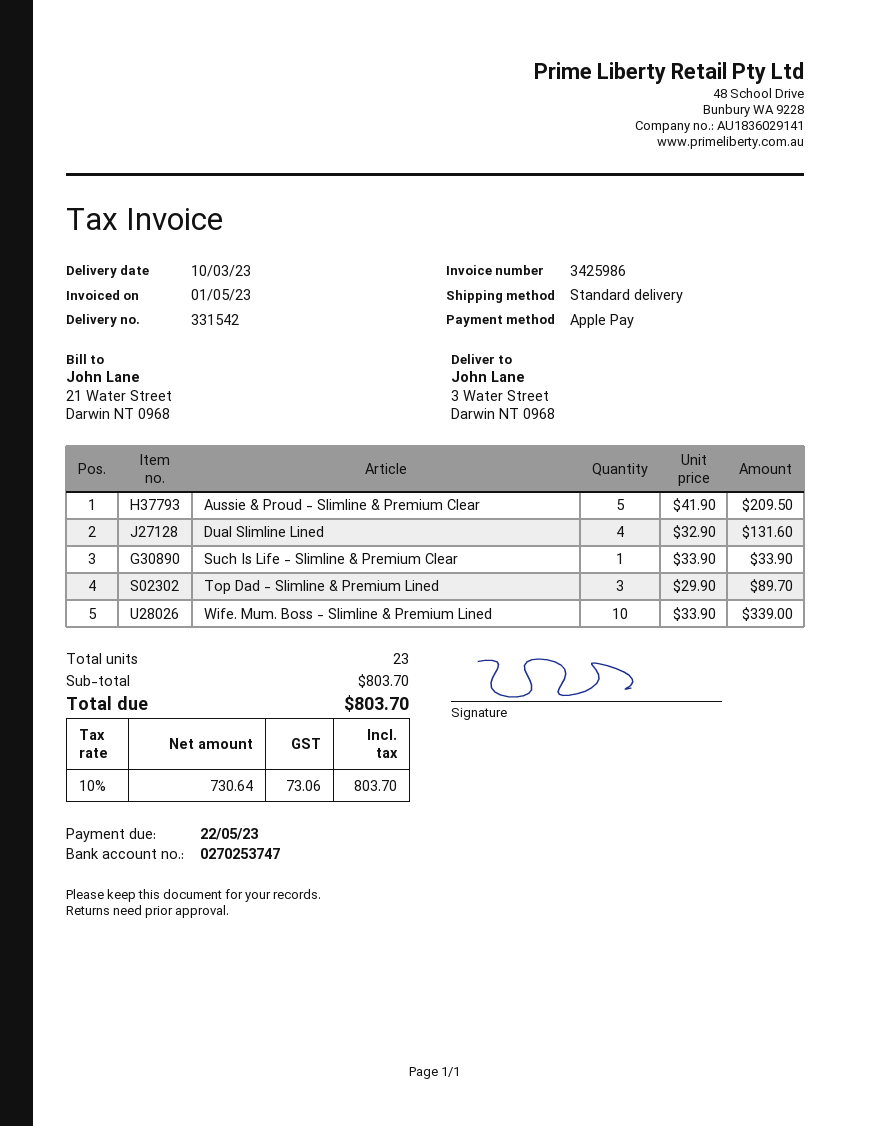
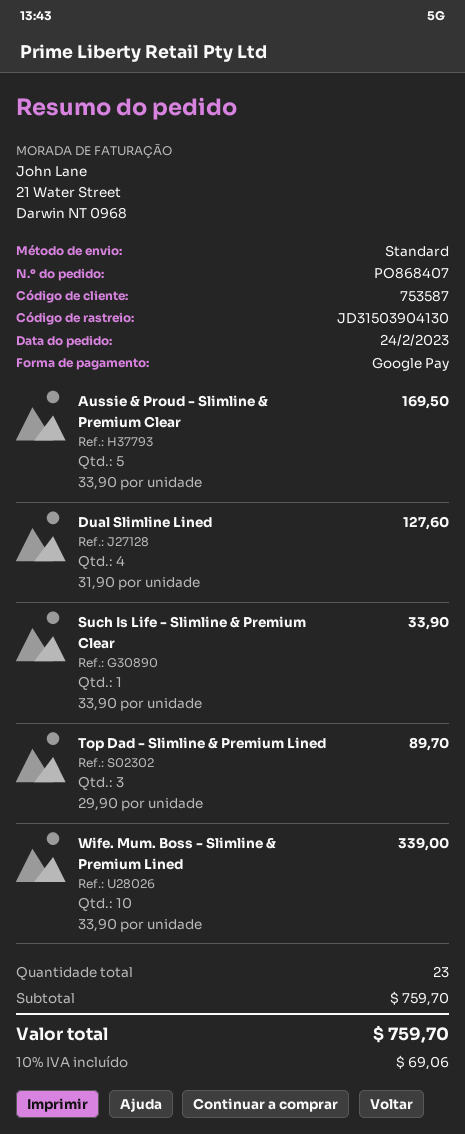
payment method: Apple Pay -> Google Pay
Aussie & Proud - Slimline & Premium Clear: 5 x 41.90 = 209.50 -> 5 x 33.90 = 169.50
Dual Slimline Lined: 4 x 32.90 = 131.60 -> 4 x 31.90 = 127.60
subtotal: 803.70 -> 759.70
tax: 10% = 73.06 -> 10% = 69.06
total: 803.70 -> 759.70

